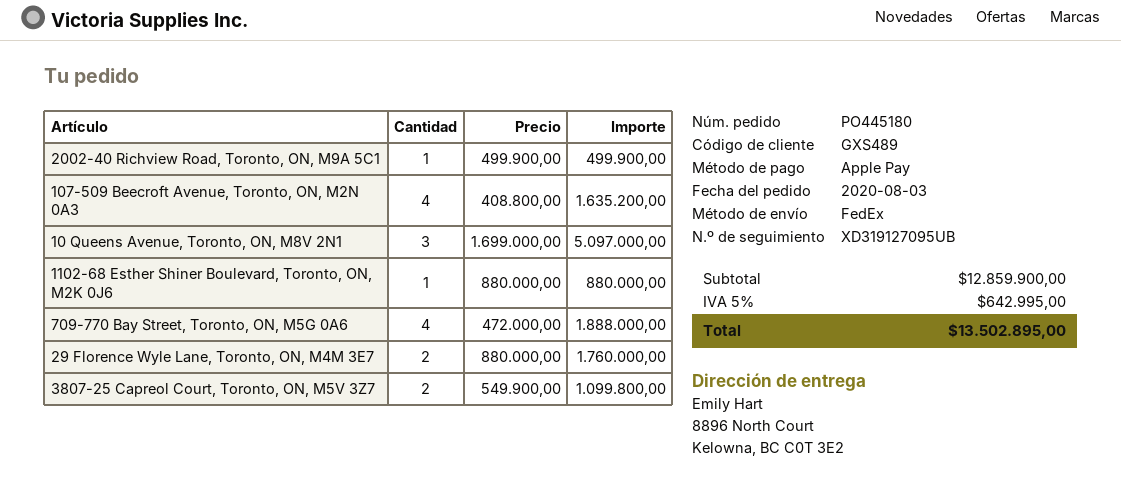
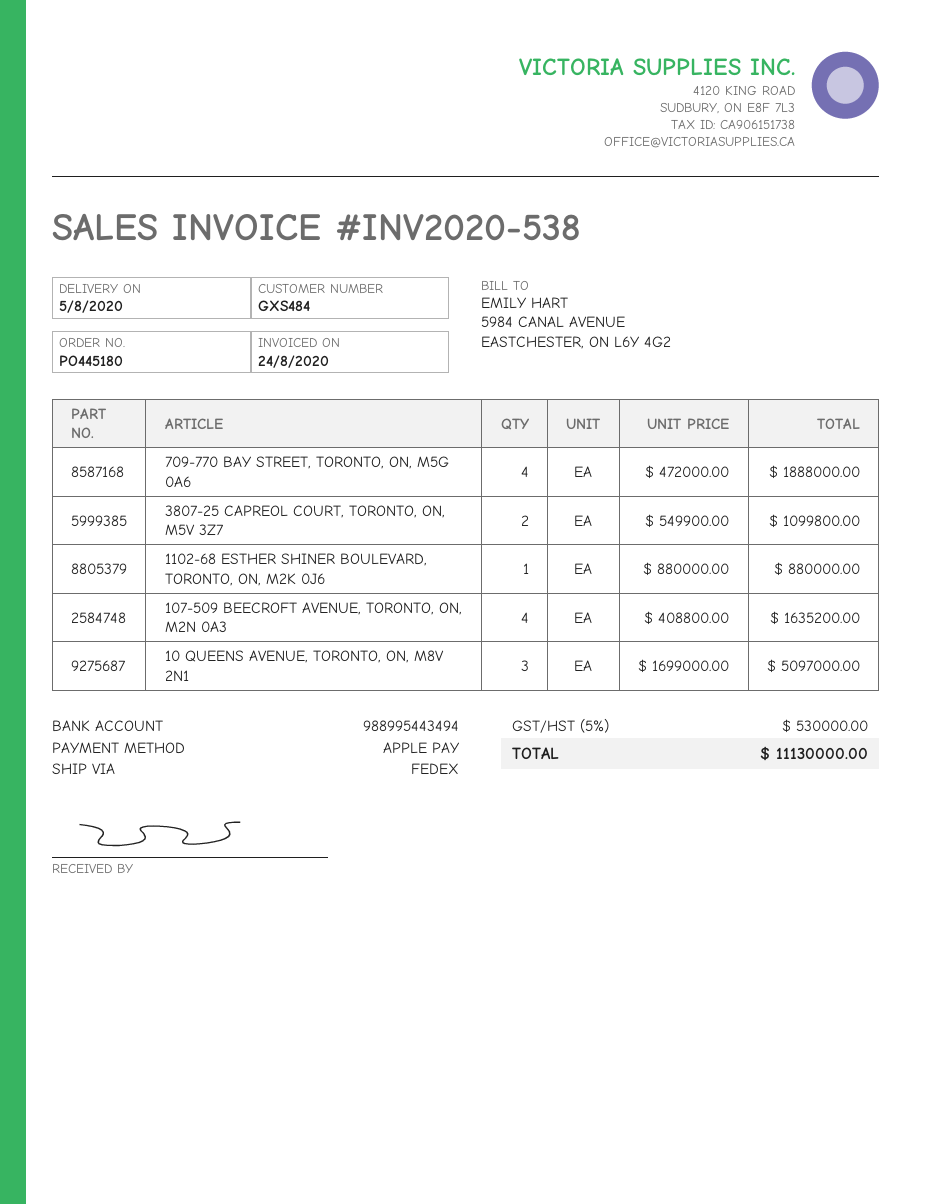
customer number: GXS489 -> GXS484
2002-40 Richview Road, Toronto, ON, M9A 5C1: 1 x 499900.00 = 499900.00 -> none
29 Florence Wyle Lane, Toronto, ON, M4M 3E7: 2 x 880000.00 = 1760000.00 -> none
tax: 5% = 642995.00 -> 5% = 530000.00
total: 13502895.00 -> 11130000.00

